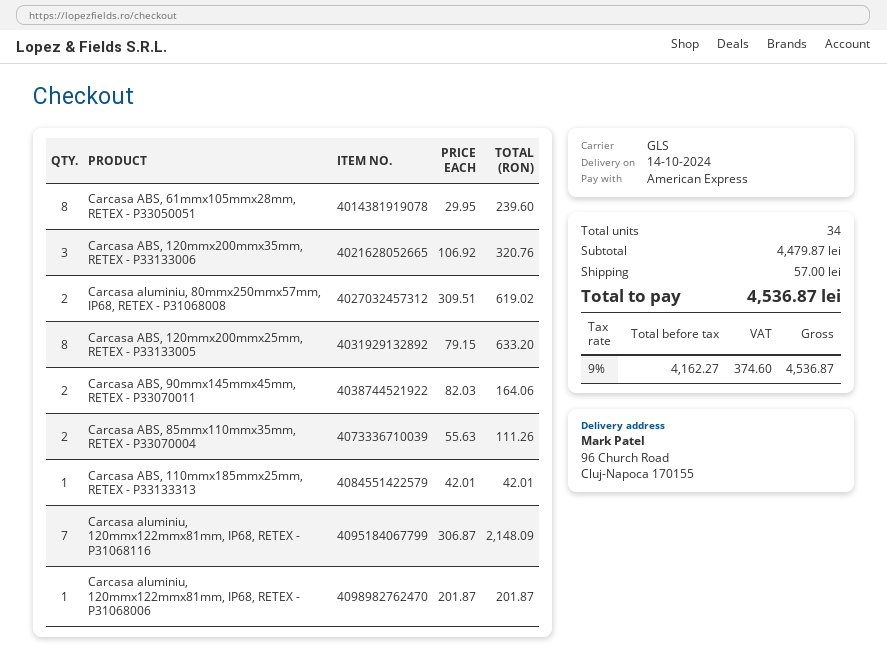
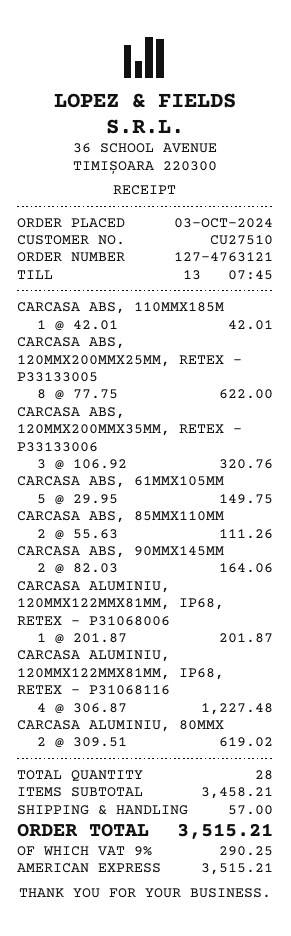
Carcasa ABS, 61mmx105mmx28mm, RETEX - P33050051: 8 x 29.95 = 239.60 -> 5 x 29.95 = 149.75
Carcasa ABS, 120mmx200mmx25mm, RETEX - P33133005: 8 x 79.15 = 633.20 -> 8 x 77.75 = 622.00
Carcasa aluminiu, 120mmx122mmx81mm, IP68, RETEX - P31068116: 7 x 306.87 = 2148.09 -> 4 x 306.87 = 1227.48
total quantity: 34 -> 28
subtotal: 4479.87 -> 3458.21
tax: 9% = 374.60 -> 9% = 290.25
total: 4536.87 -> 3515.21

